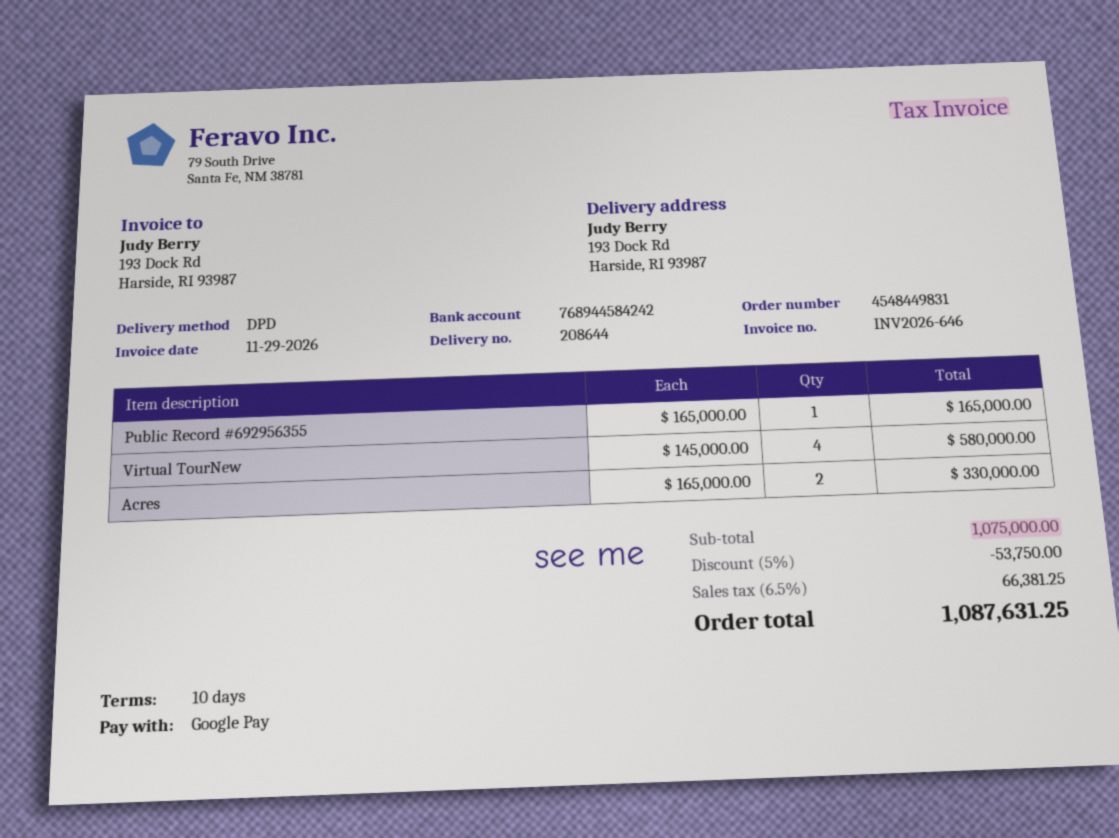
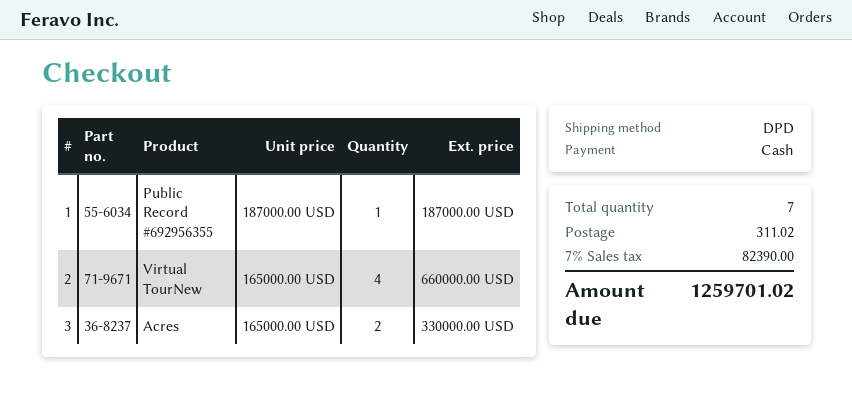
payment method: Google Pay -> cash
Public Record #692956355: 1 x 165000.00 = 165000.00 -> 1 x 187000.00 = 187000.00
Virtual TourNew: 4 x 145000.00 = 580000.00 -> 4 x 165000.00 = 660000.00
discount: 5% = 53750.00 -> none
shipping: none -> 311.02
tax: 6.5% = 66381.25 -> 7% = 82390.00
total: 1087631.25 -> 1259701.02

